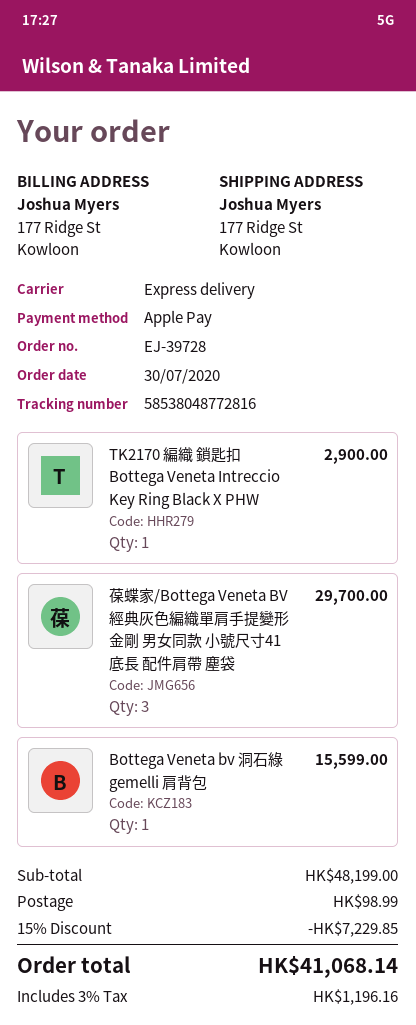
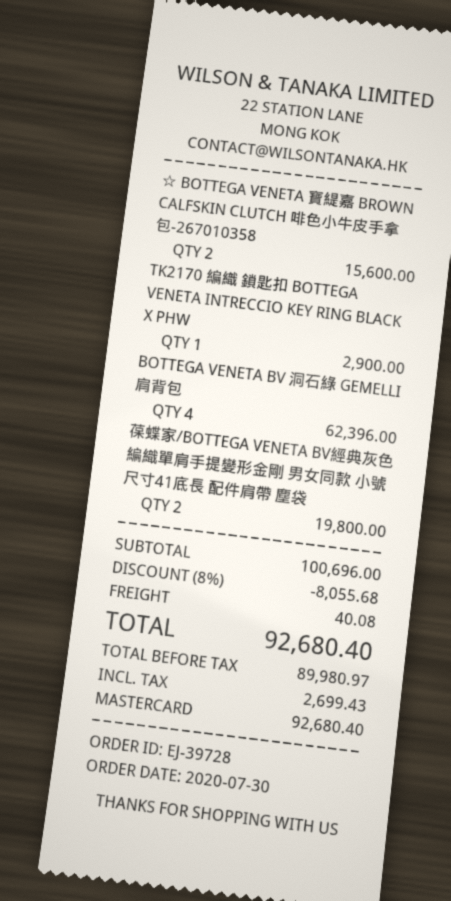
payment method: Apple Pay -> Mastercard
葆蝶家/Bottega Veneta BV經典灰色編織單肩手提變形金剛 男女同款 小號尺寸41底長 配件肩帶 塵袋: 3 for 29700.00 -> 2 for 19800.00
Bottega Veneta bv 洞石綠 gemelli 肩背包: 1 for 15599.00 -> 4 for 62396.00
☆ BOTTEGA VENETA 寶緹嘉 BROWN CALFSKIN CLUTCH 啡色小牛皮手拿包-267010358: none -> 2 for 15600.00
subtotal: 48199.00 -> 100696.00
discount: 15% = 7229.85 -> 8% = 8055.68
shipping: 98.99 -> 40.08
tax: 1196.16 -> 2699.43
total: 41068.14 -> 92680.40

